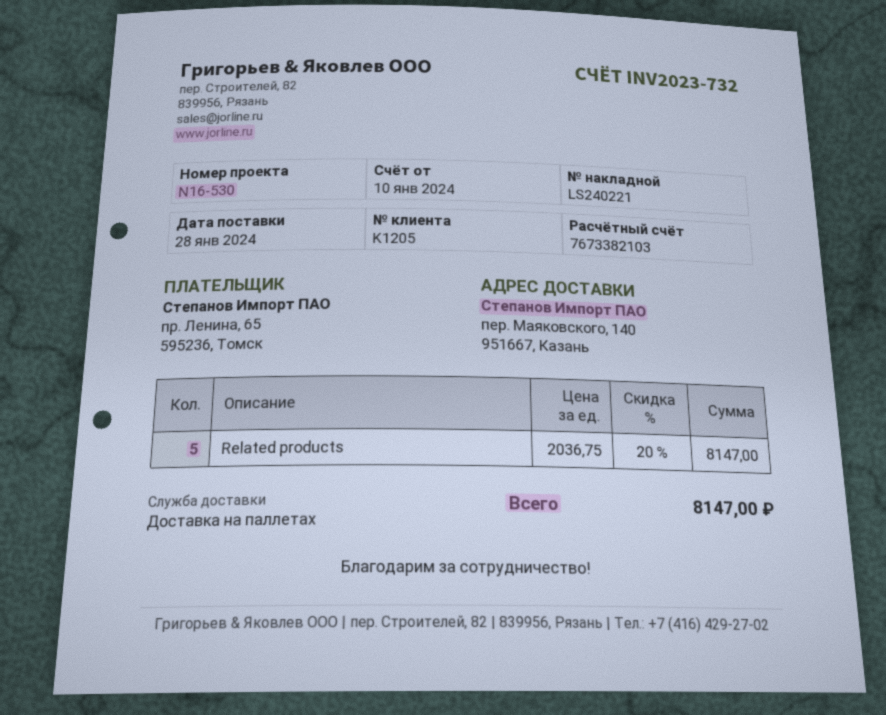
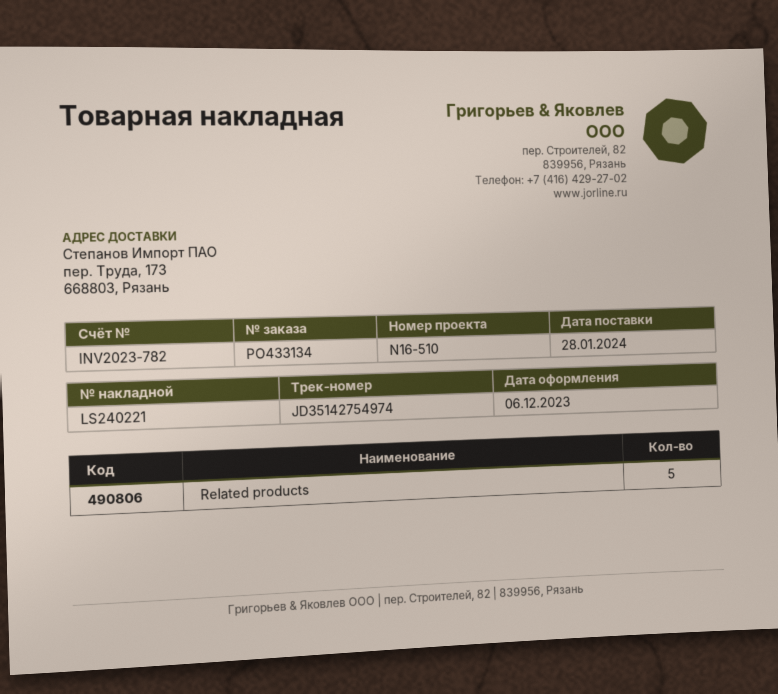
invoice number: INV2023-732 -> INV2023-782
reference: N16-530 -> N16-510
ship to: пер. Маяковского, 140, 951667, Казань -> пер. Труда, 173, 668803, Рязань

